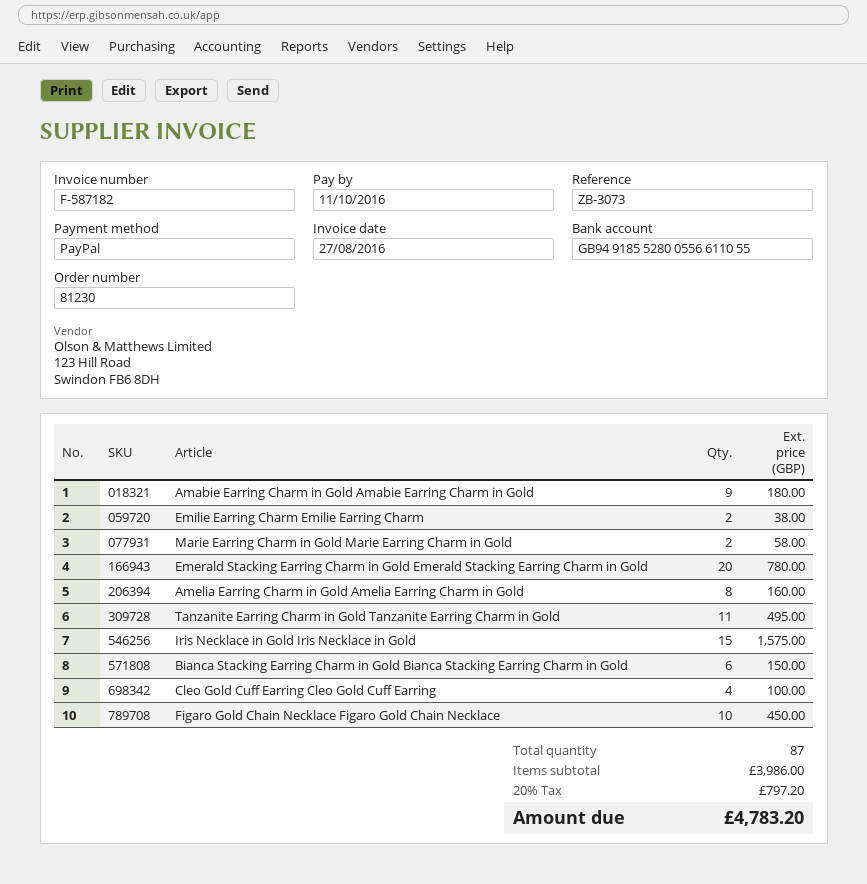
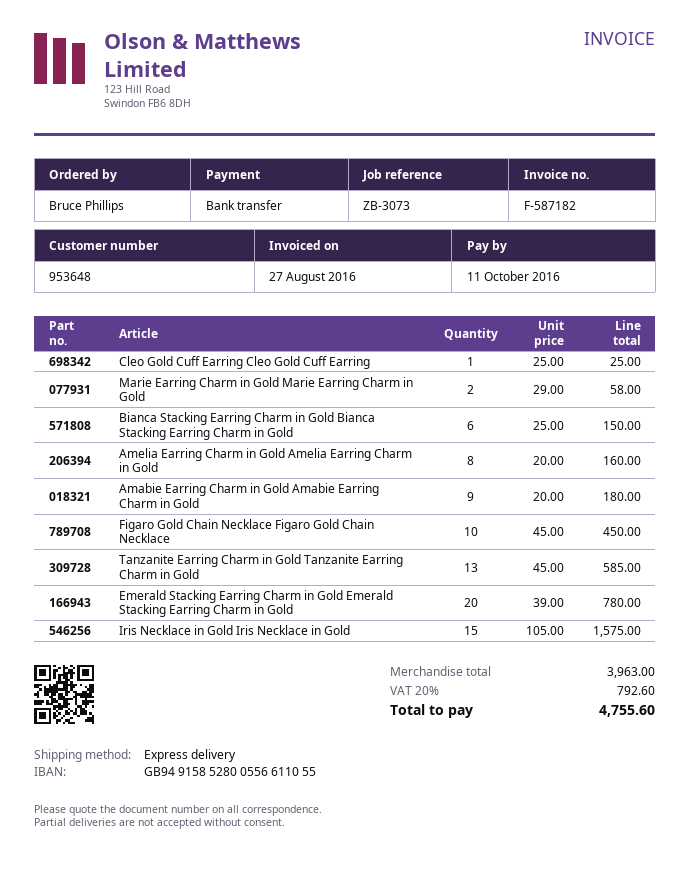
payment method: PayPal -> bank transfer
bank account: GB94918552800556611055 -> GB94915852800556611055
Emilie Earring Charm Emilie Earring Charm: 2 for 38.00 -> none
Tanzanite Earring Charm in Gold Tanzanite Earring Charm in Gold: 11 for 495.00 -> 13 for 585.00
Cleo Gold Cuff Earring Cleo Gold Cuff Earring: 4 for 100.00 -> 1 for 25.00
subtotal: 3986.00 -> 3963.00
tax: 20% = 797.20 -> 20% = 792.60
total: 4783.20 -> 4755.60

